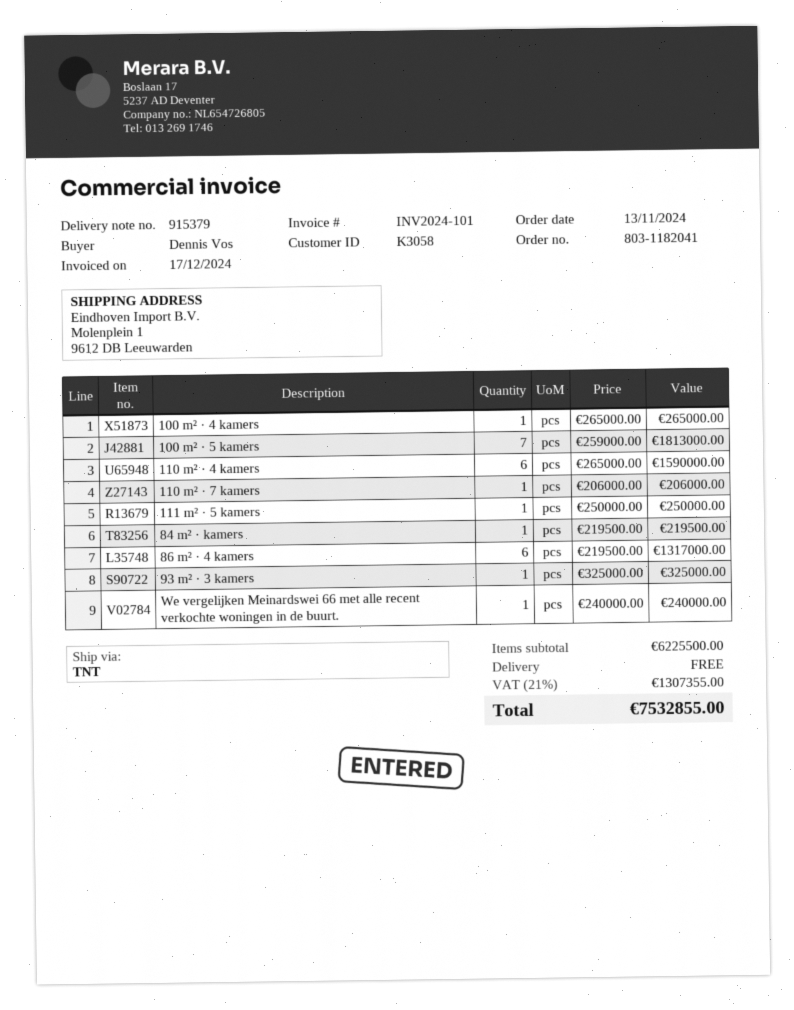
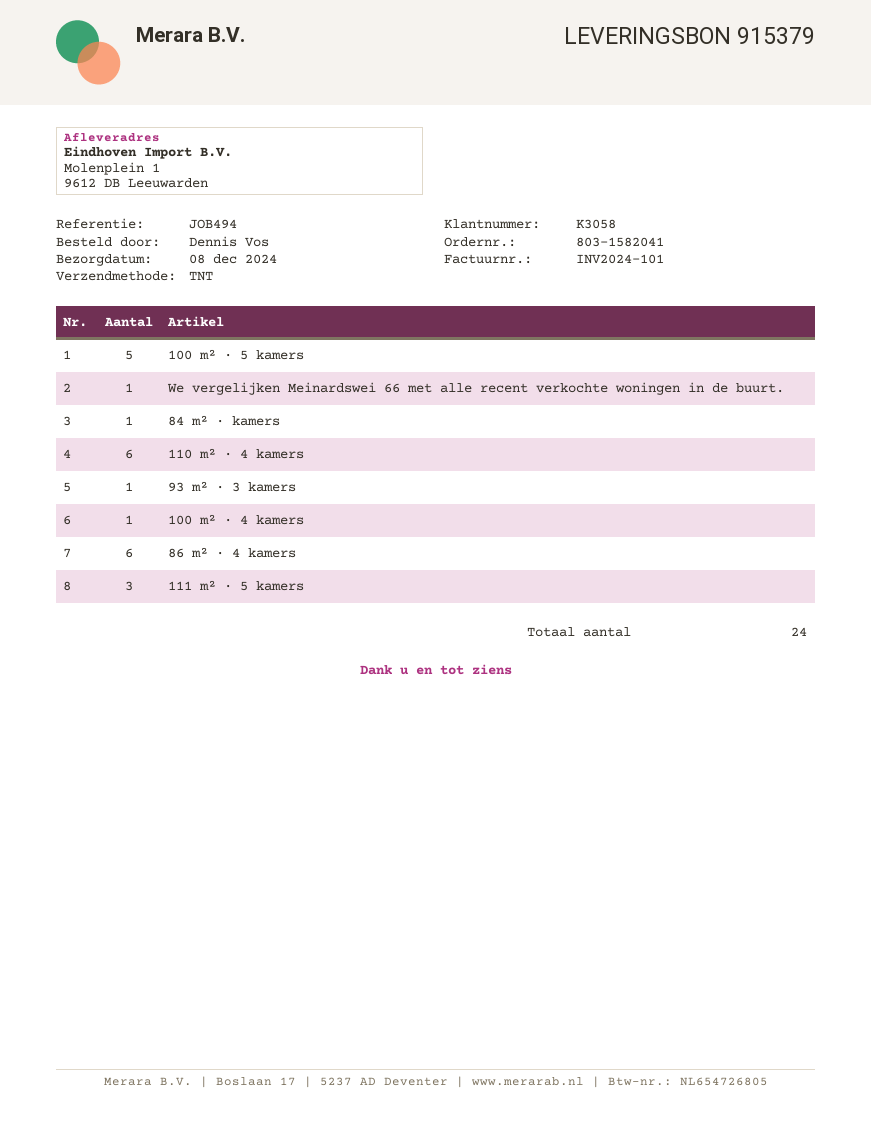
order number: 803-1182041 -> 803-1582041
100 m² · 5 kamers: 7 -> 5
110 m² · 7 kamers: 1 -> none
111 m² · 5 kamers: 1 -> 3

